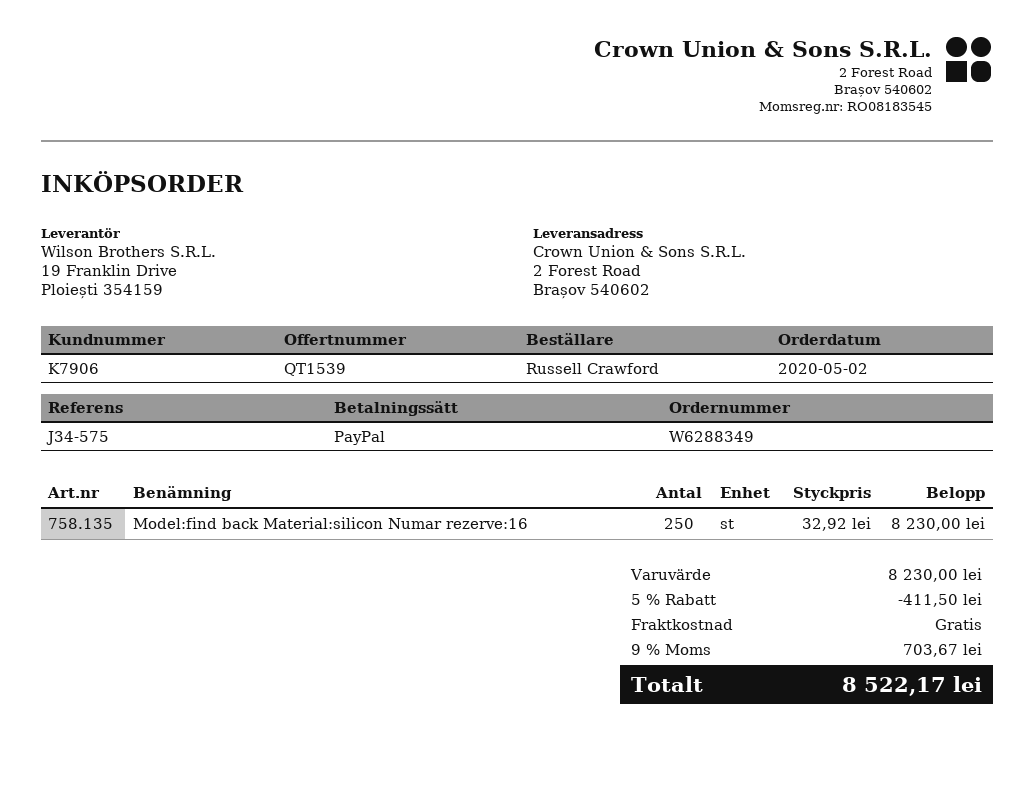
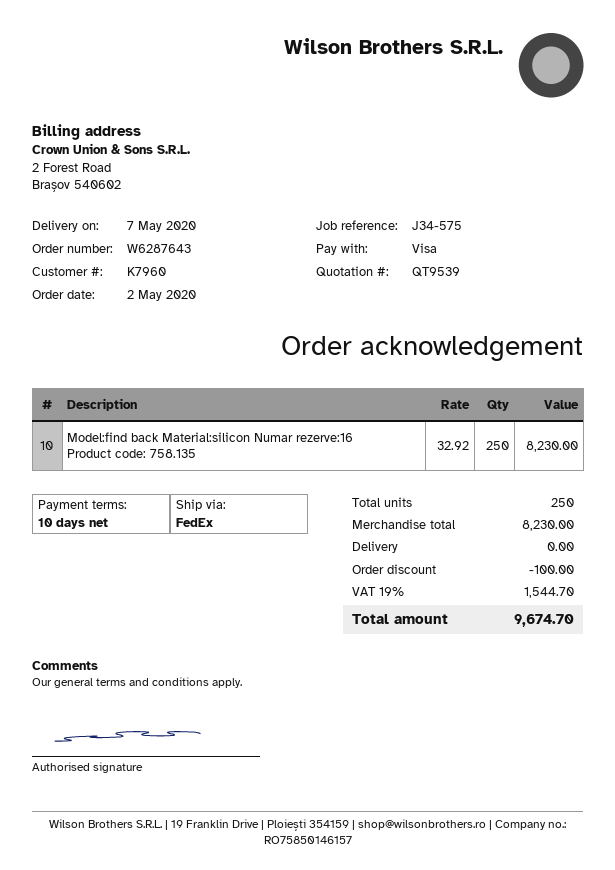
quote number: QT1539 -> QT9539
order number: W6288349 -> W6287643
customer number: K7906 -> K7960
payment method: PayPal -> Visa
discount: 411.50 -> 100.00
tax: 9% = 703.67 -> 19% = 1544.70
total: 8522.17 -> 9674.70

